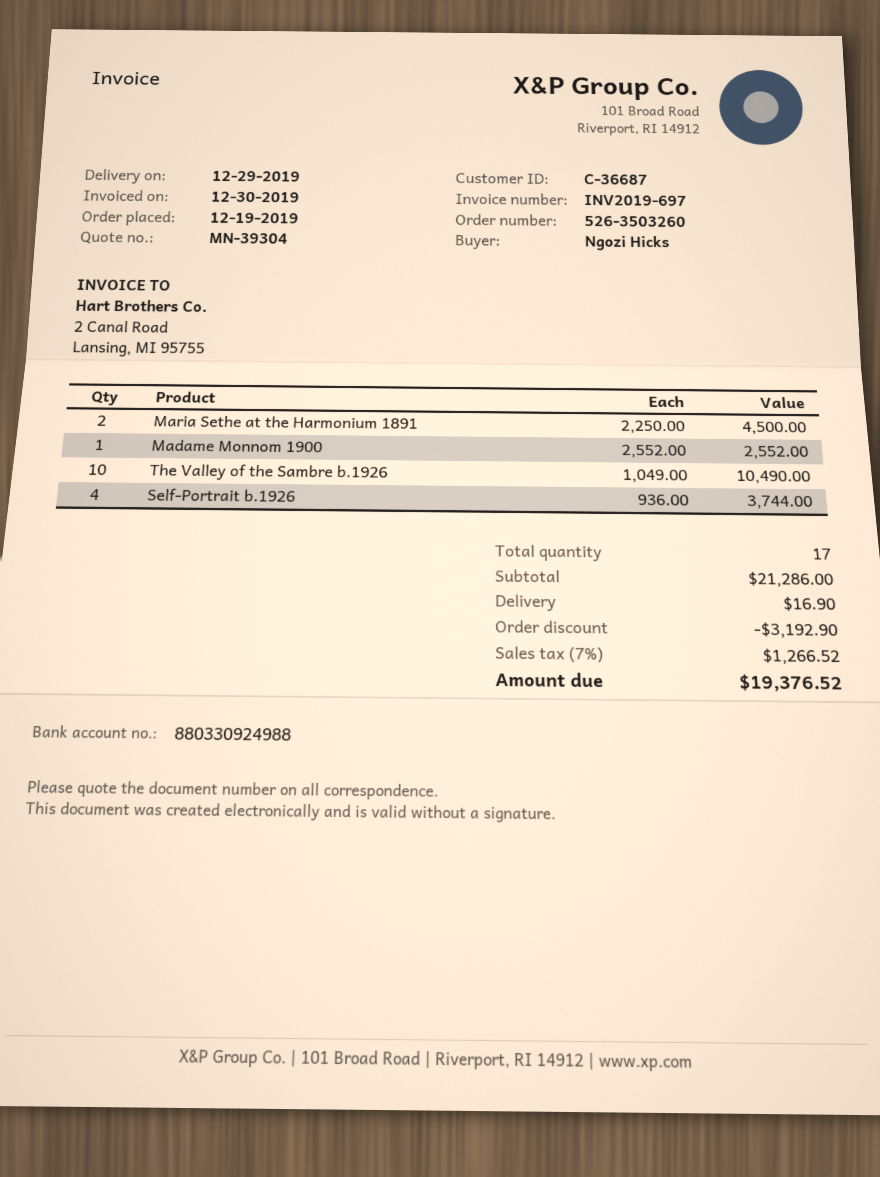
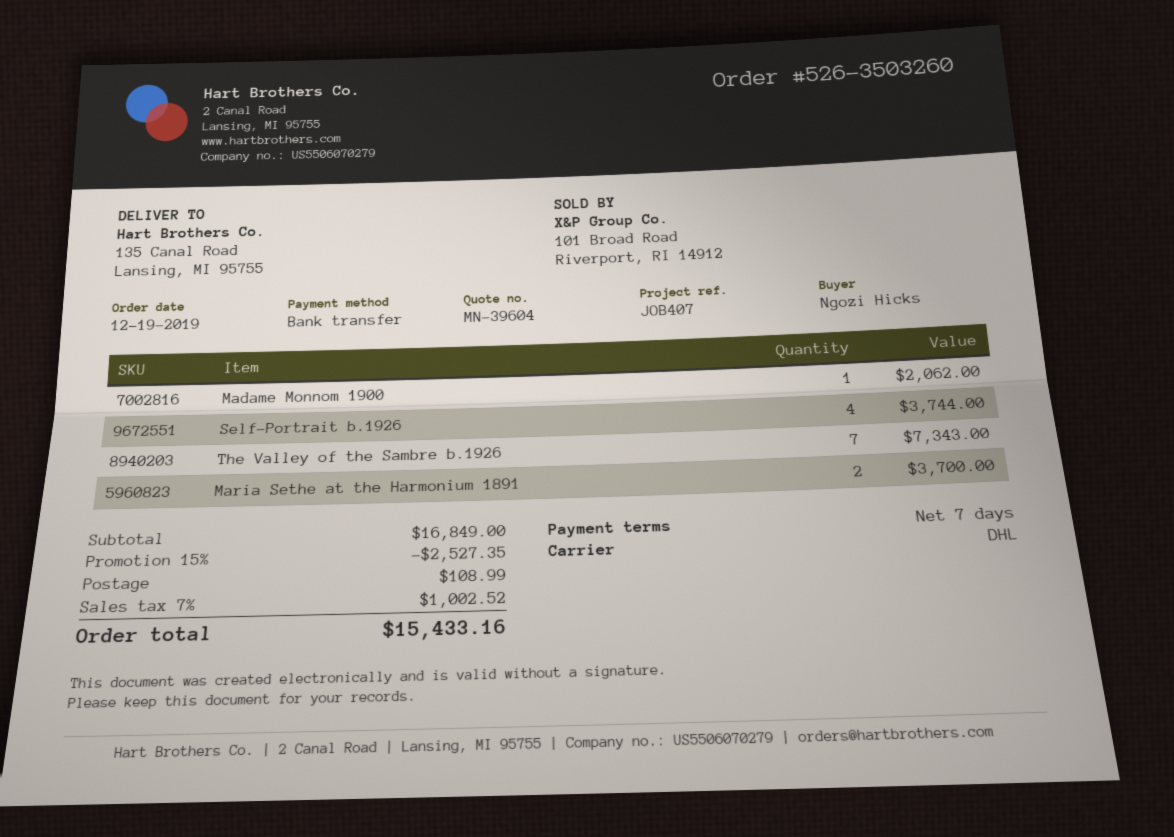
quote number: MN-39304 -> MN-39604
Maria Sethe at the Harmonium 1891: 2 for 4500.00 -> 2 for 3700.00
Madame Monnom 1900: 1 for 2552.00 -> 1 for 2062.00
The Valley of the Sambre b.1926: 10 for 10490.00 -> 7 for 7343.00
subtotal: 21286.00 -> 16849.00
discount: 3192.90 -> 2527.35
shipping: 16.90 -> 108.99
tax: 7% = 1266.52 -> 7% = 1002.52
total: 19376.52 -> 15433.16

